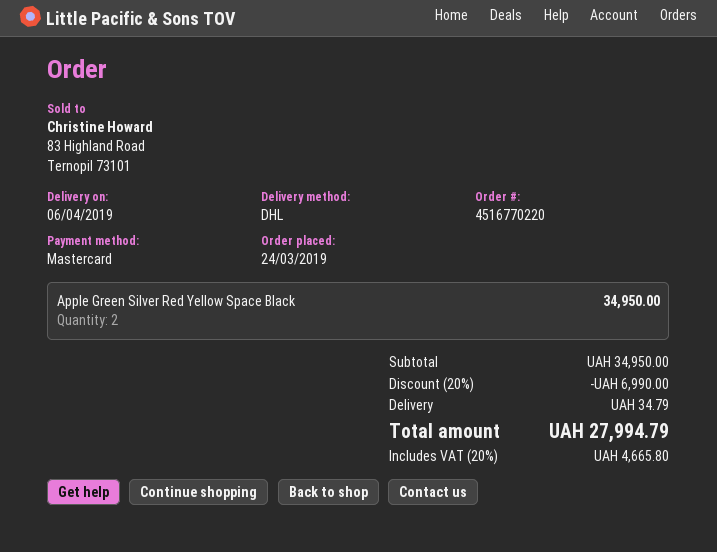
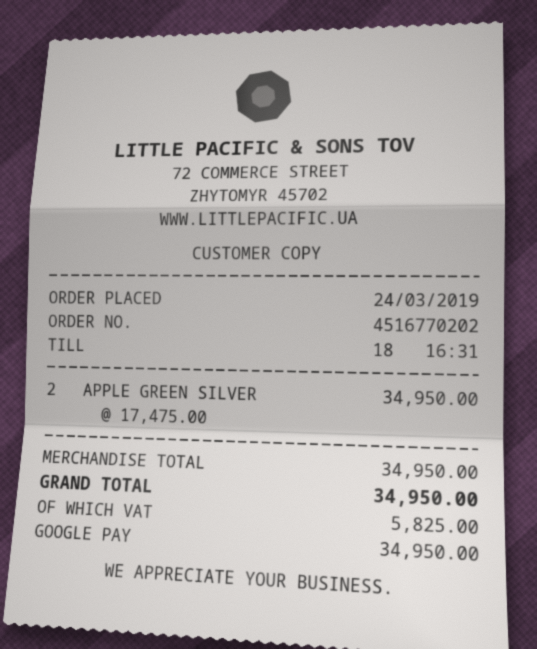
order number: 4516770220 -> 4516770202
payment method: Mastercard -> Google Pay
discount: 20% = 6990.00 -> none
shipping: 34.79 -> none
tax: 4665.80 -> 5825.00
total: 27994.79 -> 34950.00

